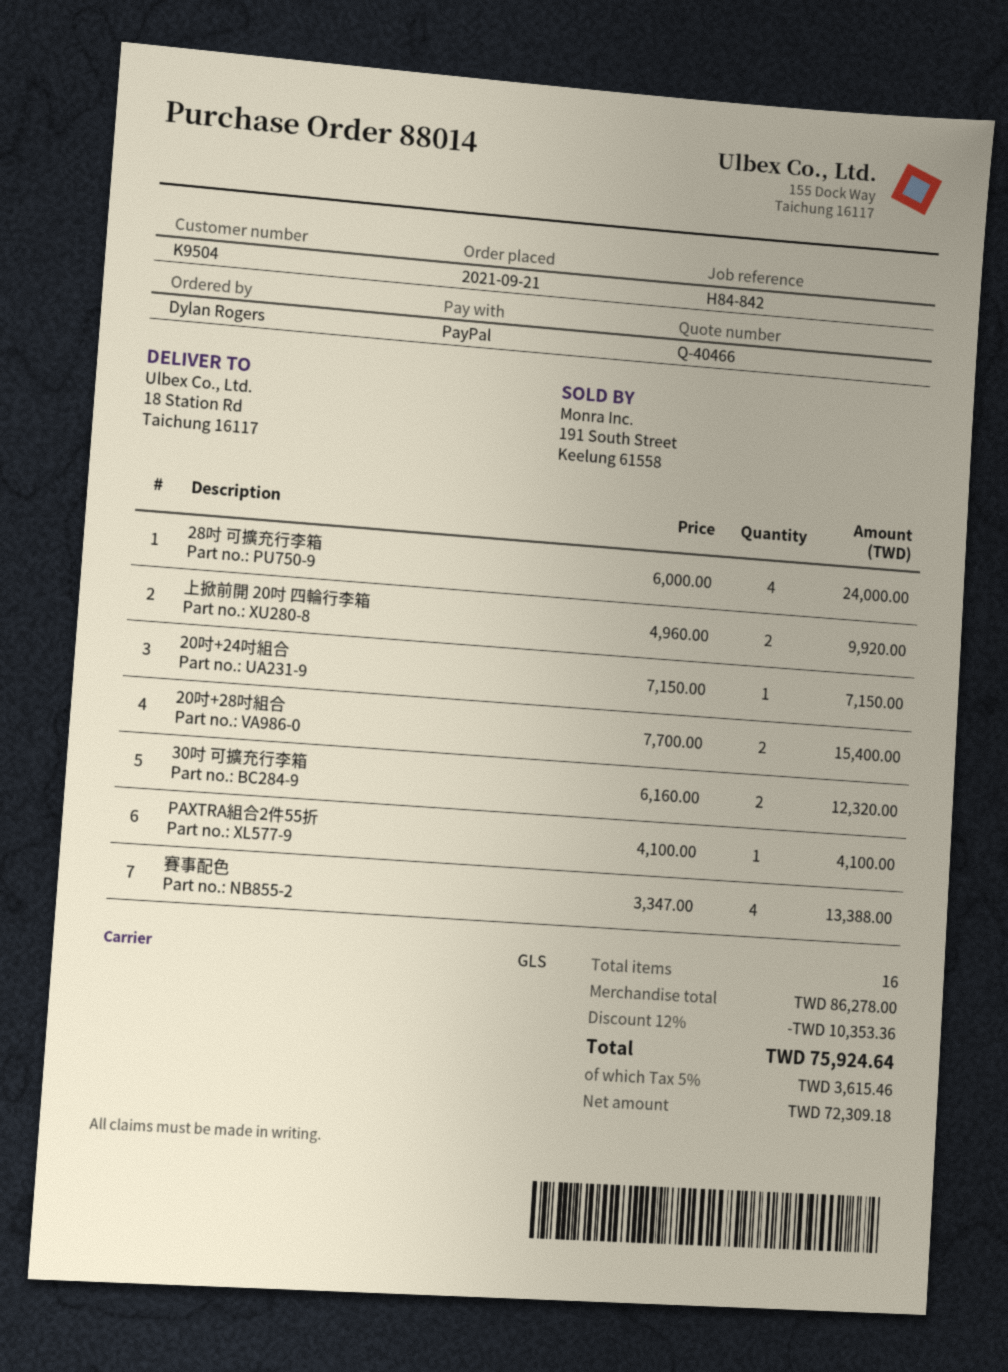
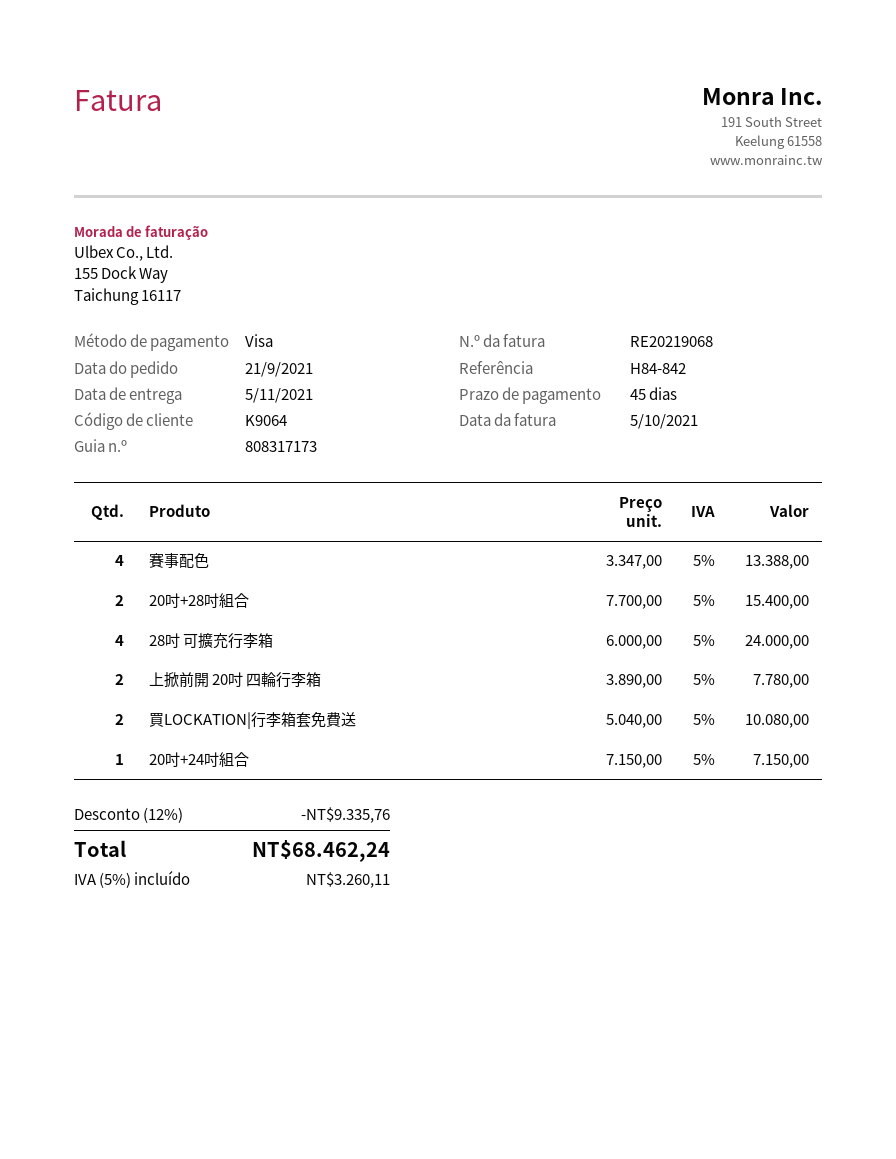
customer number: K9504 -> K9064
payment method: PayPal -> Visa
上掀前開 20吋 四輪行李箱: 2 x 4960.00 = 9920.00 -> 2 x 3890.00 = 7780.00
30吋 可擴充行李箱: 2 x 6160.00 = 12320.00 -> none
PAXTRA組合2件55折: 1 x 4100.00 = 4100.00 -> none
買LOCKATION|行李箱套免費送: none -> 2 x 5040.00 = 10080.00
discount: 12% = 10353.36 -> 12% = 9335.76
tax: 5% = 3615.46 -> 5% = 3260.11
total: 75924.64 -> 68462.24

